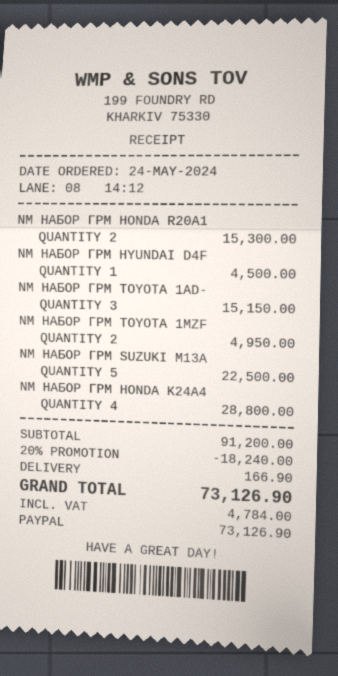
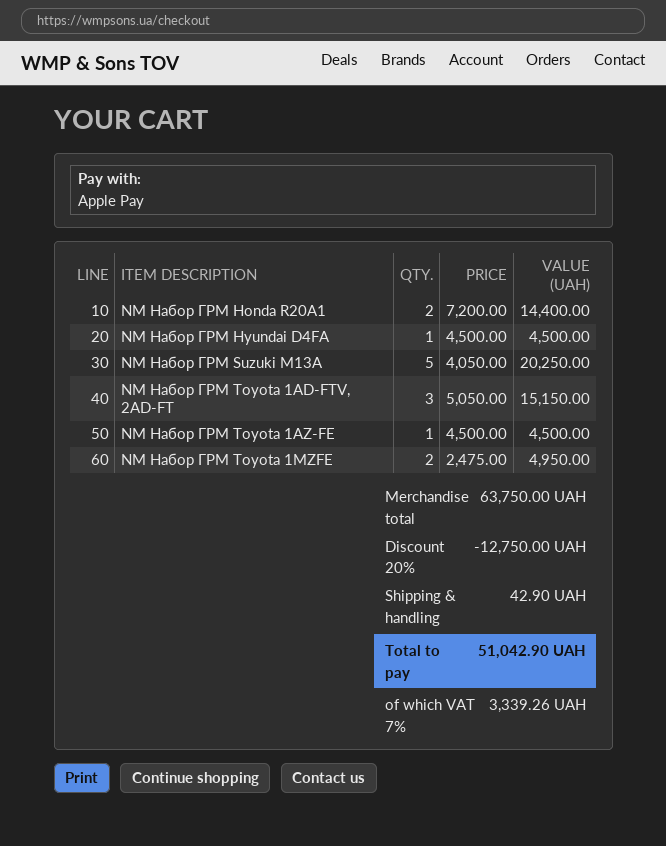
payment method: PayPal -> Apple Pay
NM НАБОР ГРМ HONDA R20A1: 2 for 15300.00 -> 2 for 14400.00
NM НАБОР ГРМ SUZUKI M13A: 5 for 22500.00 -> 5 for 20250.00
NM НАБОР ГРМ HONDA K24A4: 4 for 28800.00 -> none
NM Набор ГРМ Toyota 1AZ-FE: none -> 1 for 4500.00
subtotal: 91200.00 -> 63750.00
discount: 20% = 18240.00 -> 20% = 12750.00
shipping: 166.90 -> 42.90
tax: 4784.00 -> 3339.26
total: 73126.90 -> 51042.90

